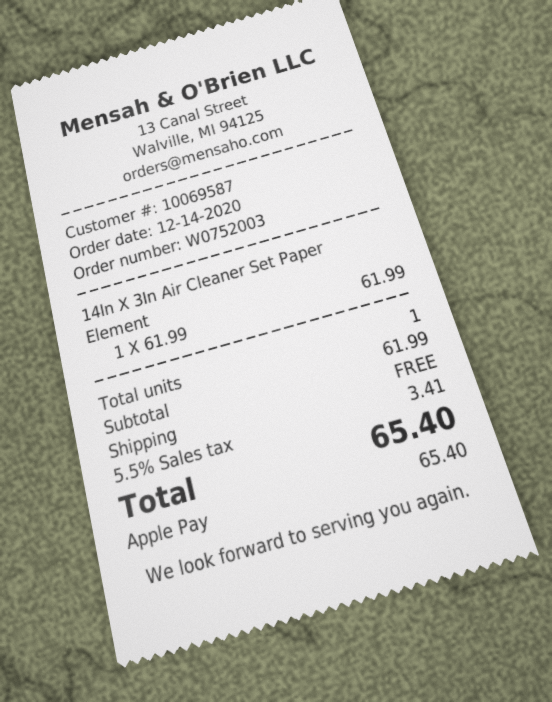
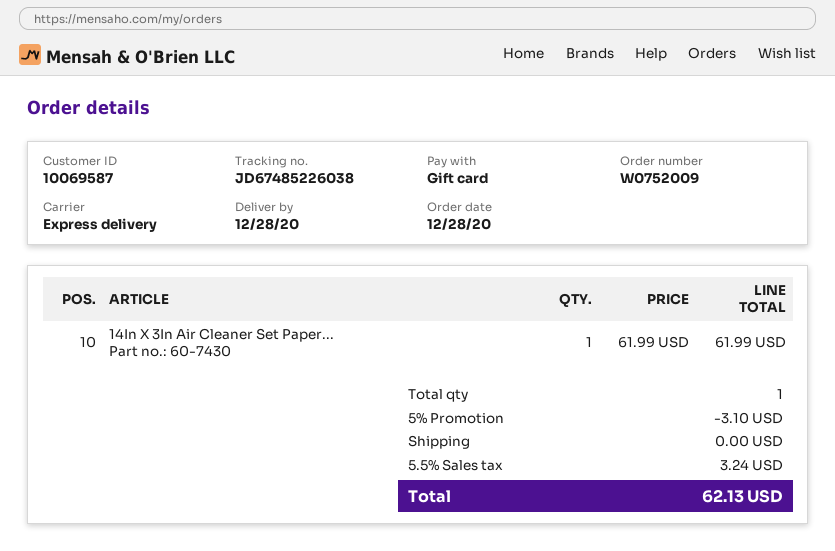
order number: W0752003 -> W0752009
order date: 2020-12-14 -> 2020-12-28
payment method: Apple Pay -> gift card
discount: none -> 5% = 3.10
tax: 5.5% = 3.41 -> 5.5% = 3.24
total: 65.40 -> 62.13

